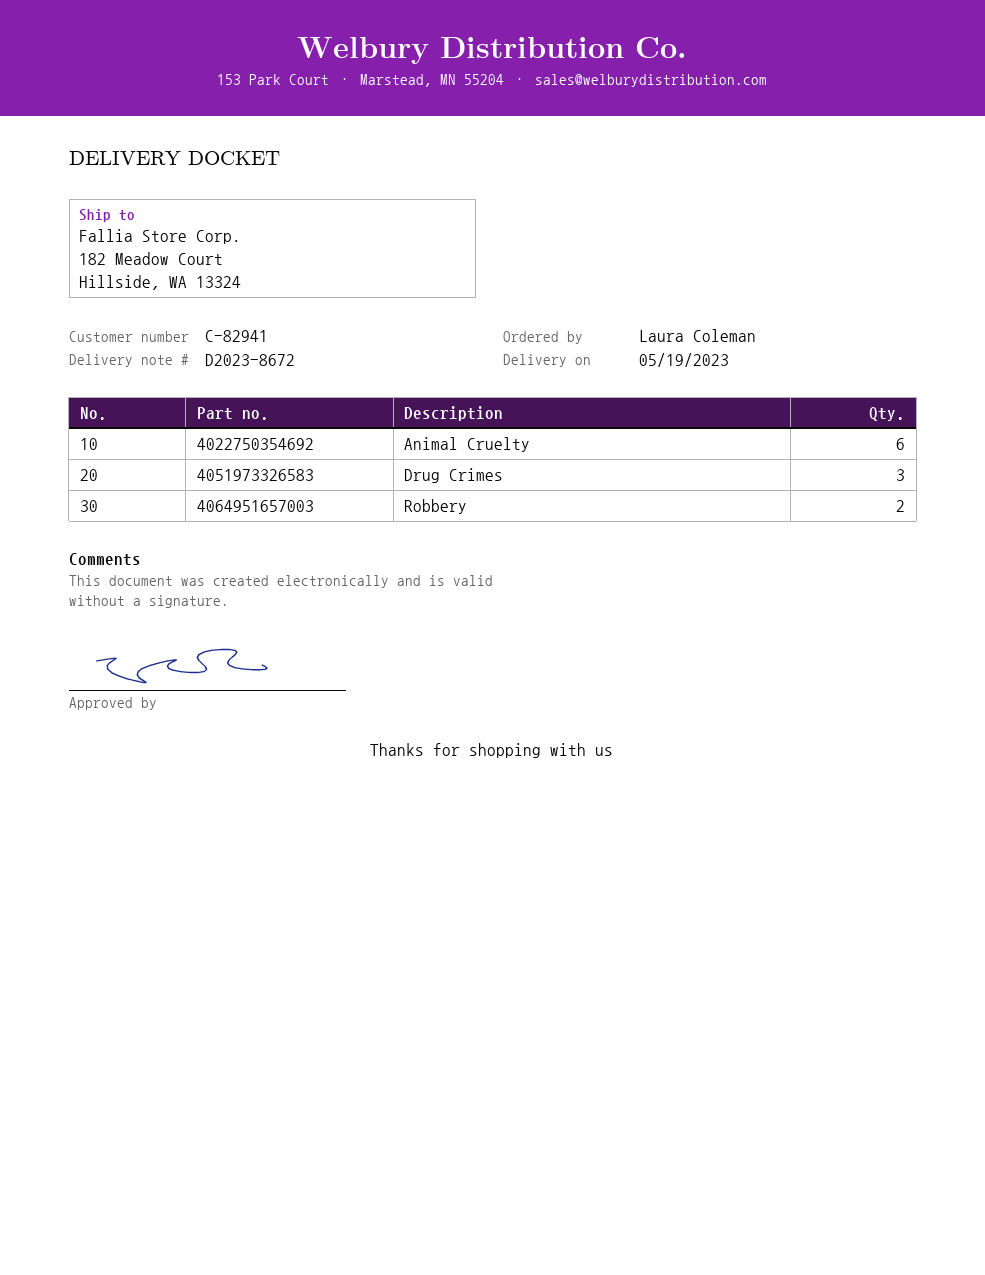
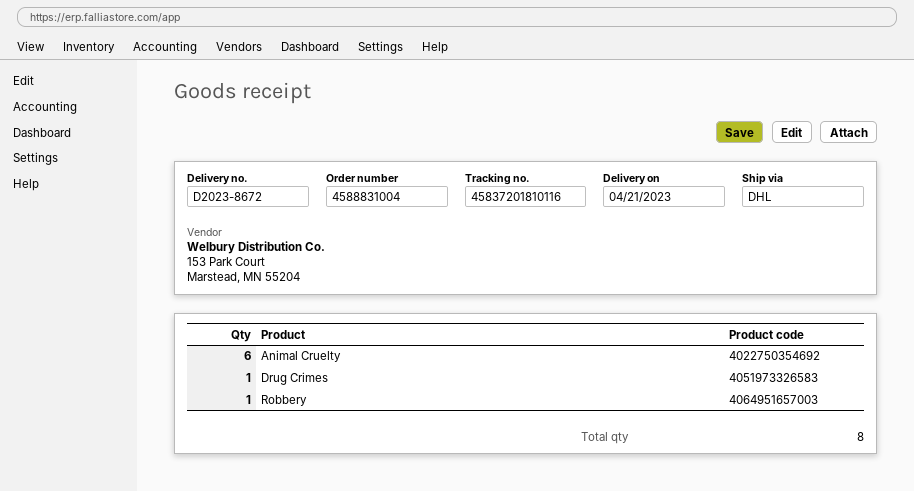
delivery date: 2023-05-19 -> 2023-04-21
Drug Crimes: 3 -> 1
Robbery: 2 -> 1

